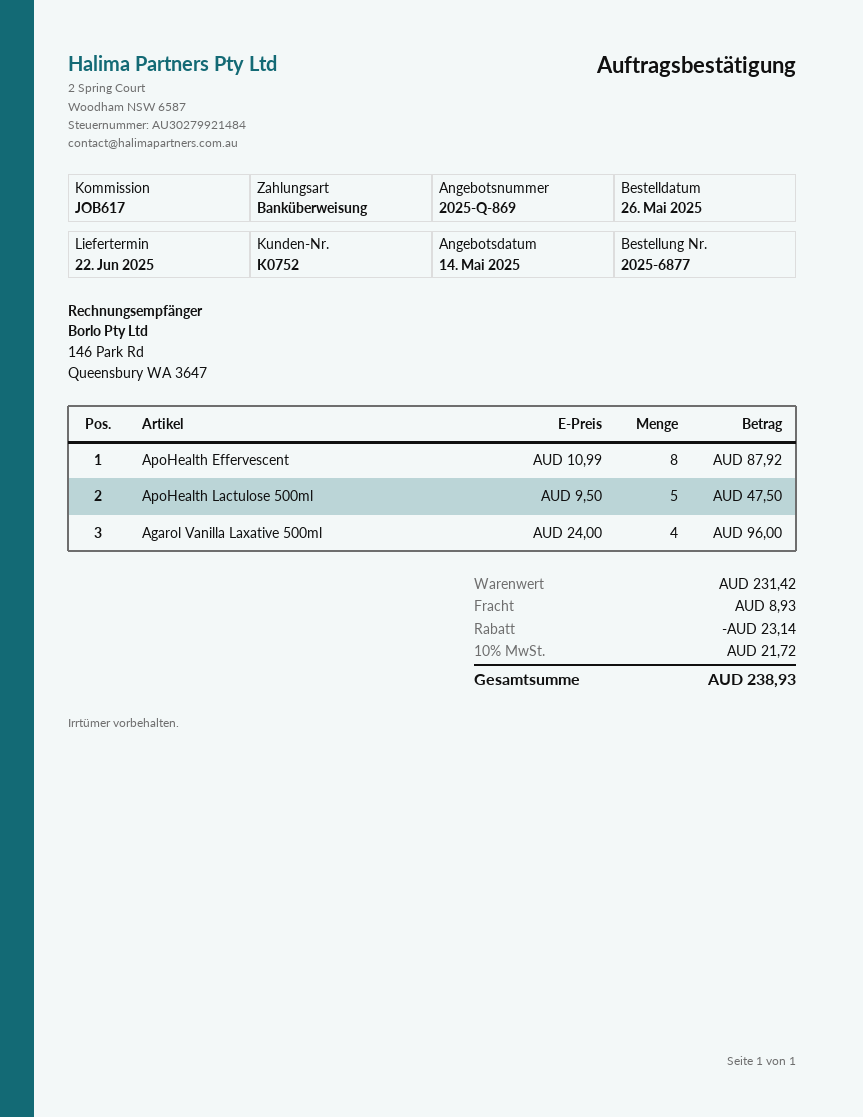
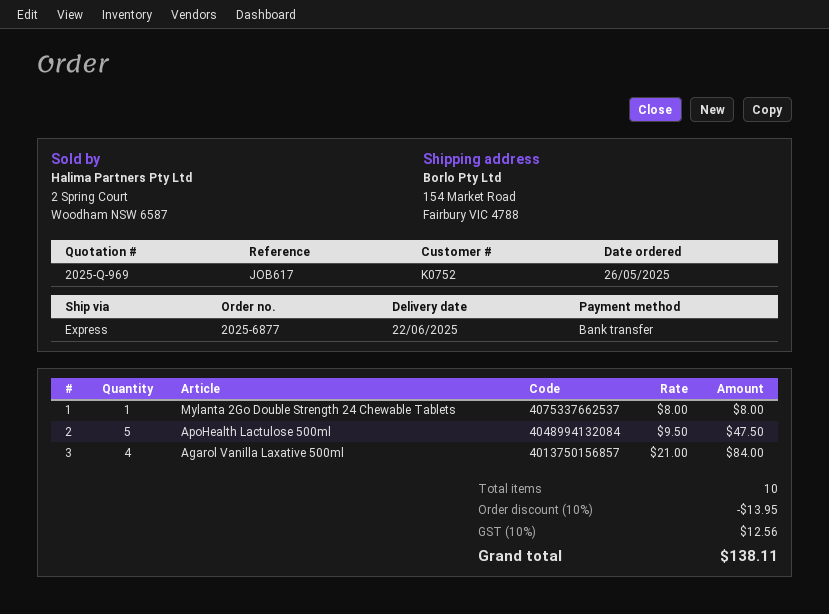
quote number: 2025-Q-869 -> 2025-Q-969
ApoHealth Effervescent: 8 x 10.99 = 87.92 -> none
Agarol Vanilla Laxative 500ml: 4 x 24.00 = 96.00 -> 4 x 21.00 = 84.00
Mylanta 2Go Double Strength 24 Chewable Tablets: none -> 1 x 8.00 = 8.00
discount: 23.14 -> 13.95
shipping: 8.93 -> none
tax: 10% = 21.72 -> 10% = 12.56
total: 238.93 -> 138.11

